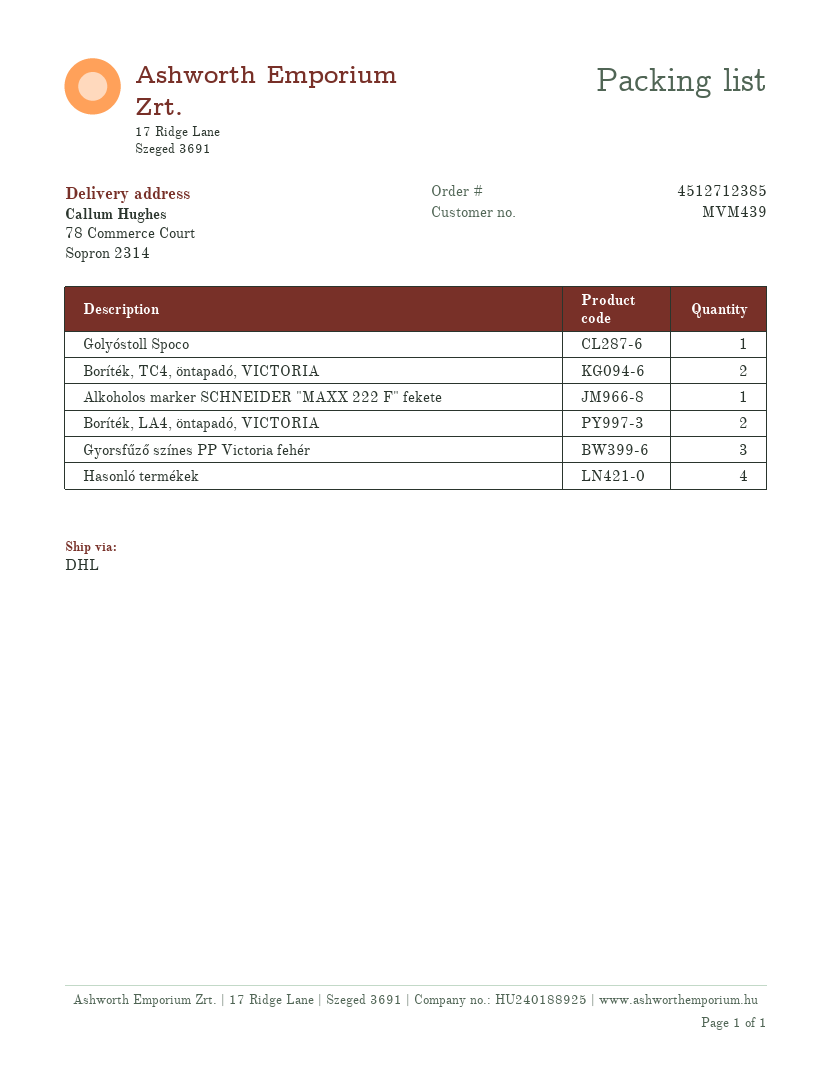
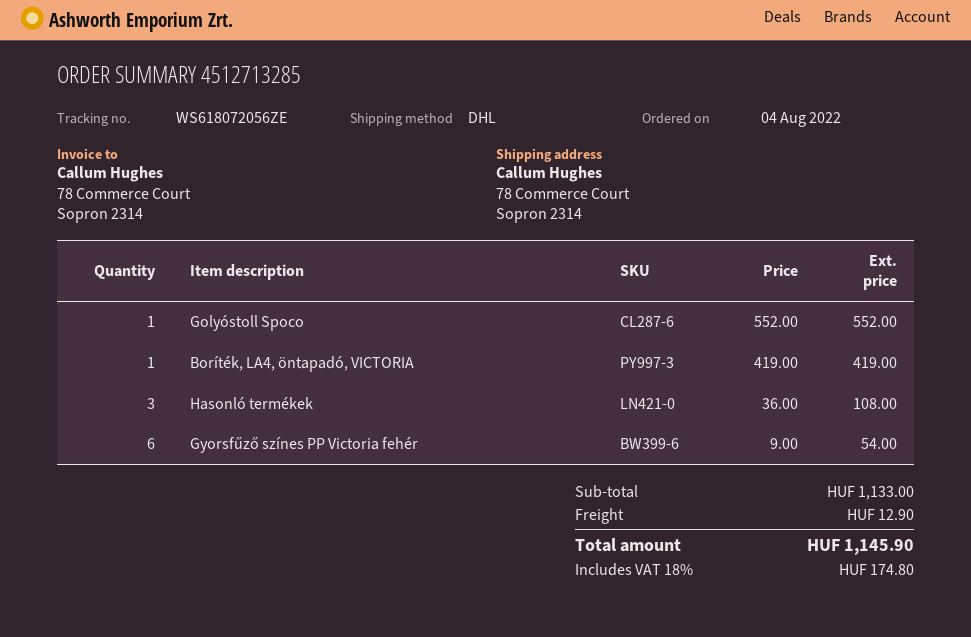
order number: 4512712385 -> 4512713285
Boríték, TC4, öntapadó, VICTORIA: 2 -> none
Alkoholos marker SCHNEIDER "MAXX 222 F" fekete: 1 -> none
Boríték, LA4, öntapadó, VICTORIA: 2 -> 1
Gyorsfűző színes PP Victoria fehér: 3 -> 6
Hasonló termékek: 4 -> 3

